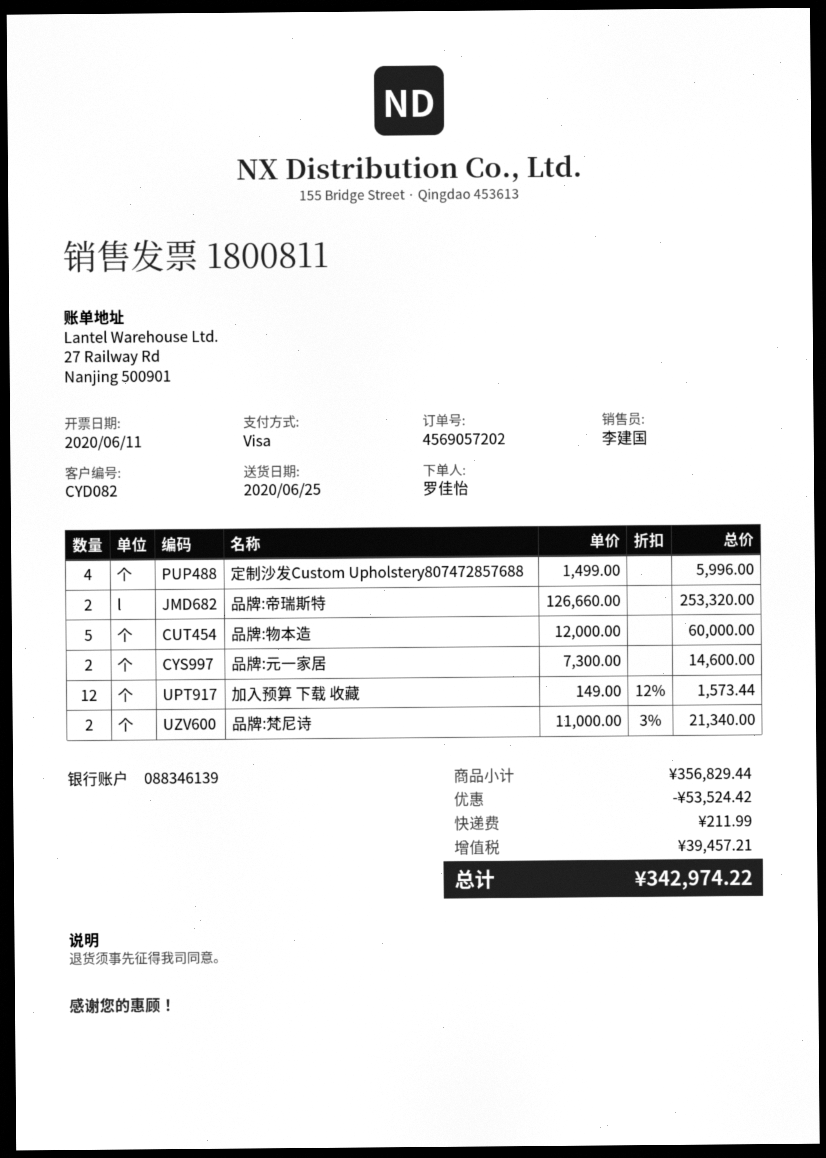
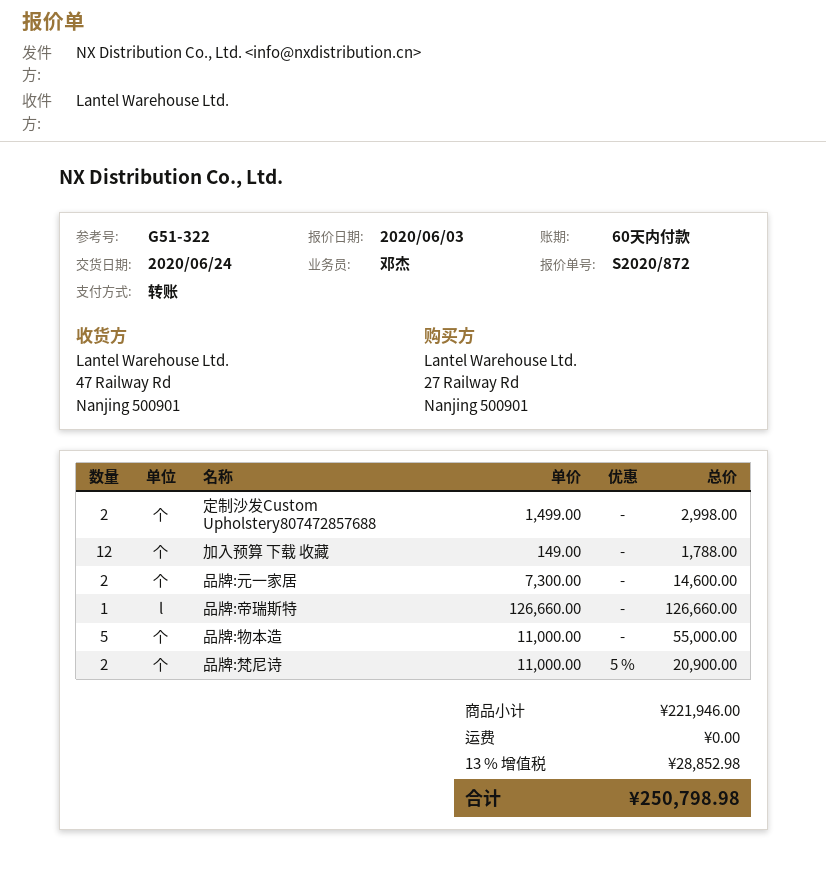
delivery date: 2020-06-25 -> 2020-06-24
sales rep: 李建国 -> 邓杰
payment method: Visa -> bank transfer
定制沙发Custom Upholstery807472857688: 4 x 1499.00 = 5996.00 -> 2 x 1499.00 = 2998.00
品牌:帝瑞斯特: 2 x 126660.00 = 253320.00 -> 1 x 126660.00 = 126660.00
品牌:物本造: 5 x 12000.00 = 60000.00 -> 5 x 11000.00 = 55000.00
加入预算 下载 收藏: 12 x 149.00 - 12% = 1573.44 -> 12 x 149.00 = 1788.00
品牌:梵尼诗: 2 x 11000.00 - 3% = 21340.00 -> 2 x 11000.00 - 5% = 20900.00
subtotal: 356829.44 -> 221946.00
discount: 53524.42 -> none
shipping: 211.99 -> 0.00
tax: 39457.21 -> 28852.98
total: 342974.22 -> 250798.98

